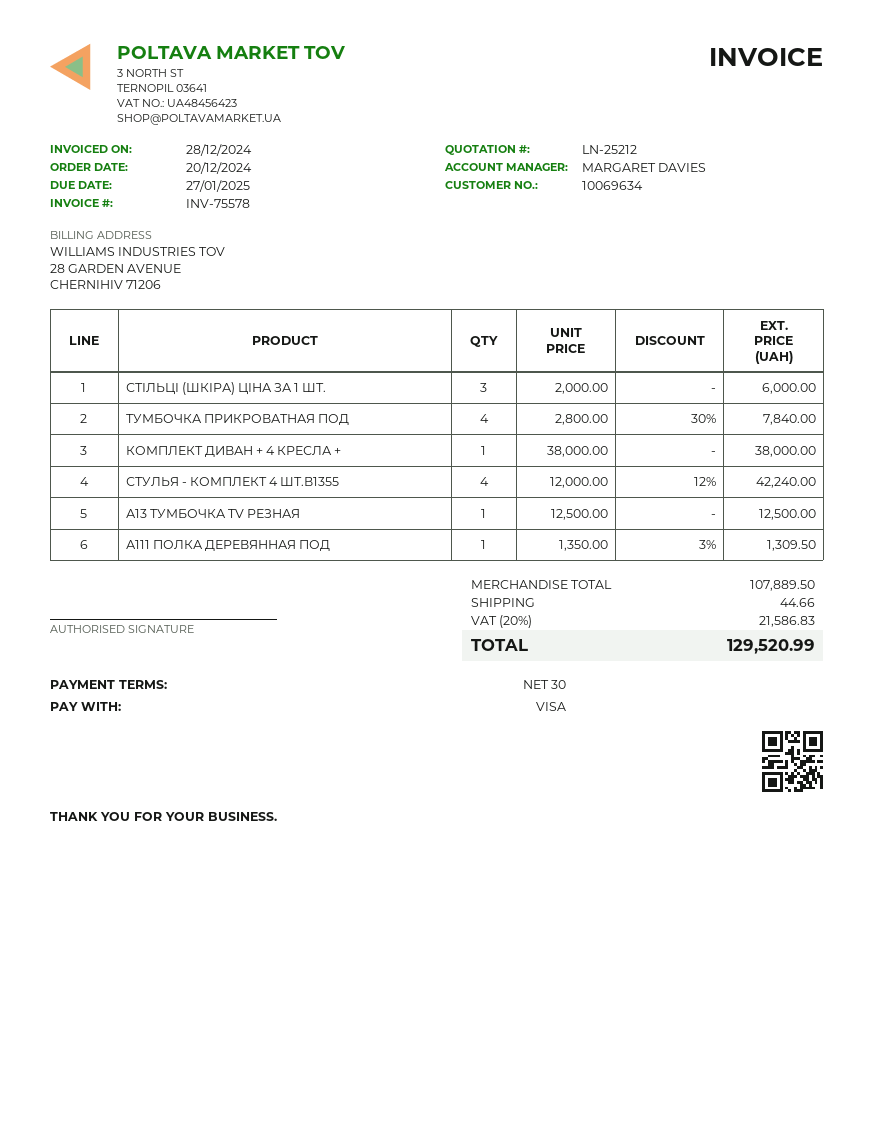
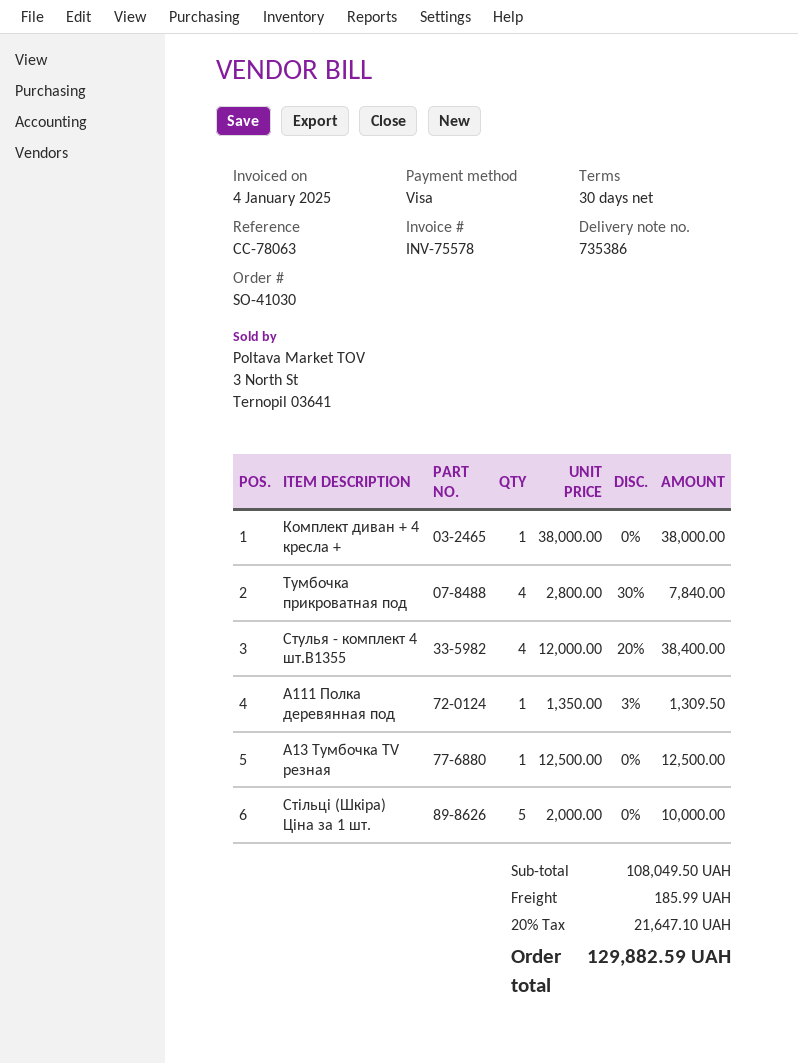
invoice date: 2024-12-28 -> 2025-01-04
СТІЛЬЦІ (ШКІРА) ЦІНА ЗА 1 ШТ.: 3 x 2000.00 = 6000.00 -> 5 x 2000.00 = 10000.00
СТУЛЬЯ - КОМПЛЕКТ 4 ШТ.В1355: 4 x 12000.00 - 12% = 42240.00 -> 4 x 12000.00 - 20% = 38400.00
subtotal: 107889.50 -> 108049.50
shipping: 44.66 -> 185.99
tax: 20% = 21586.83 -> 20% = 21647.10
total: 129520.99 -> 129882.59

